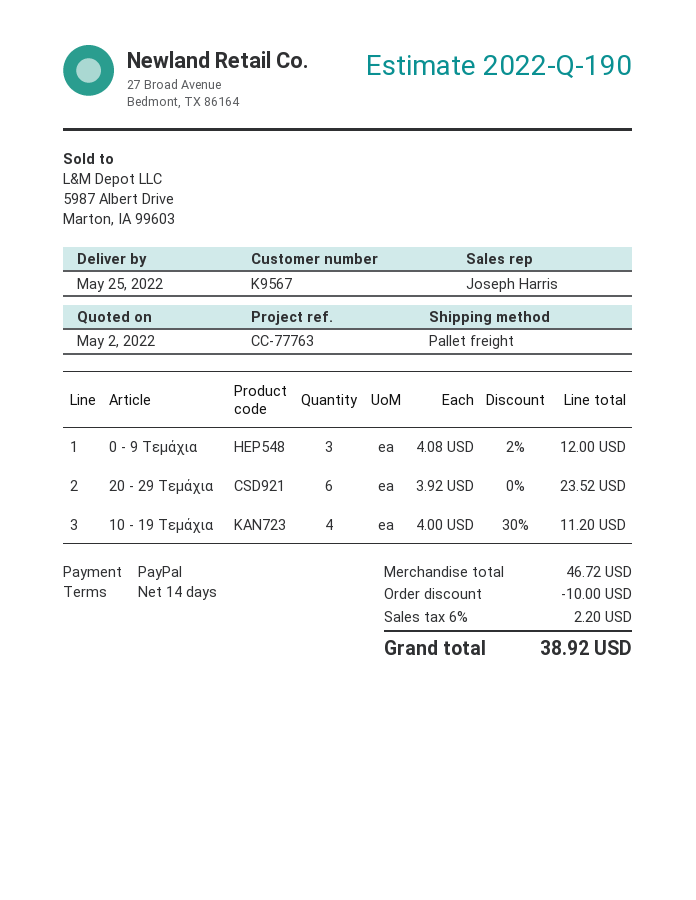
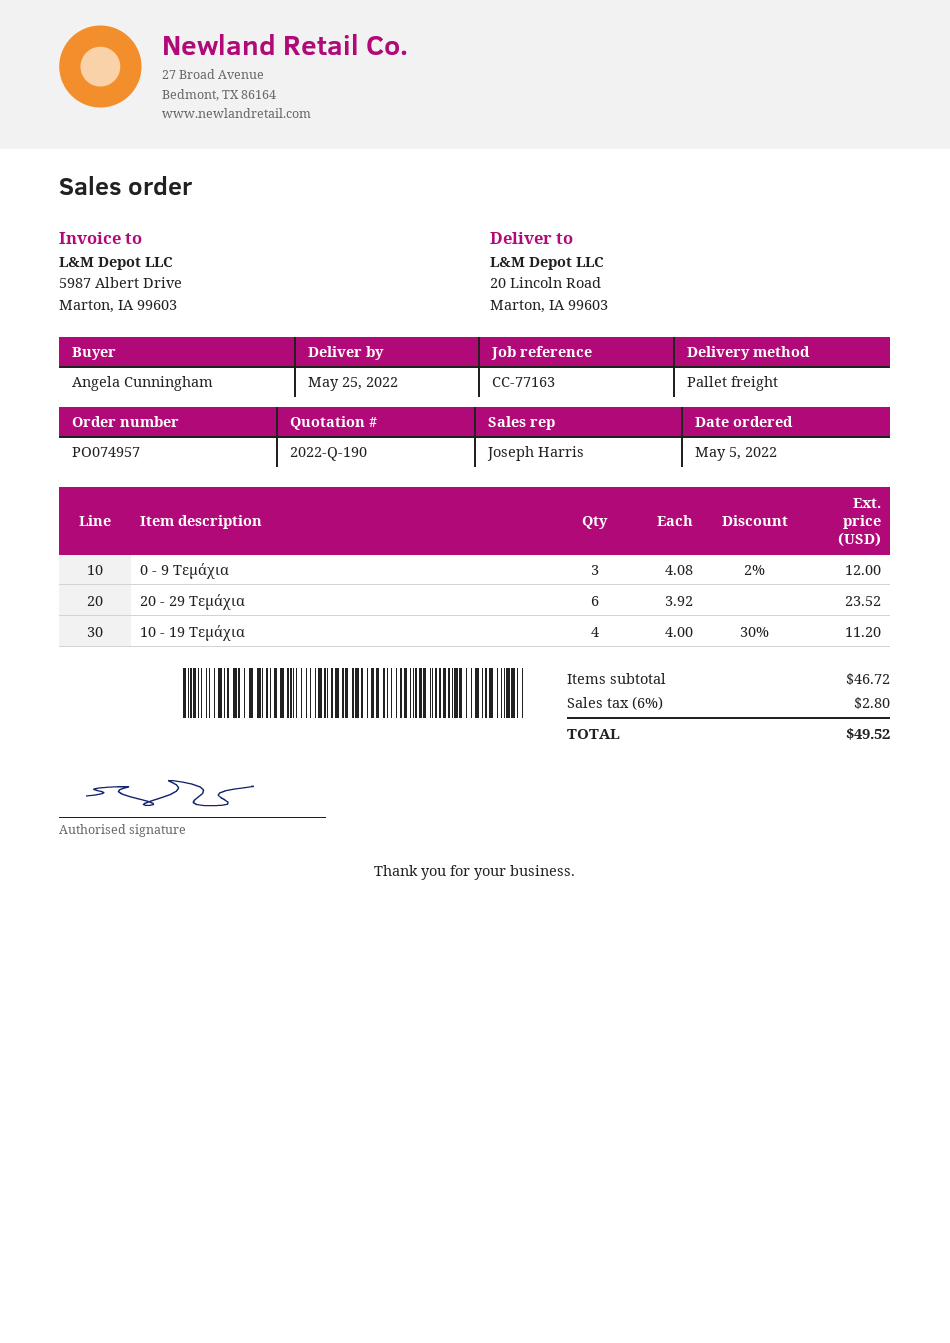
reference: CC-77763 -> CC-77163
discount: 10.00 -> none
tax: 6% = 2.20 -> 6% = 2.80
total: 38.92 -> 49.52

